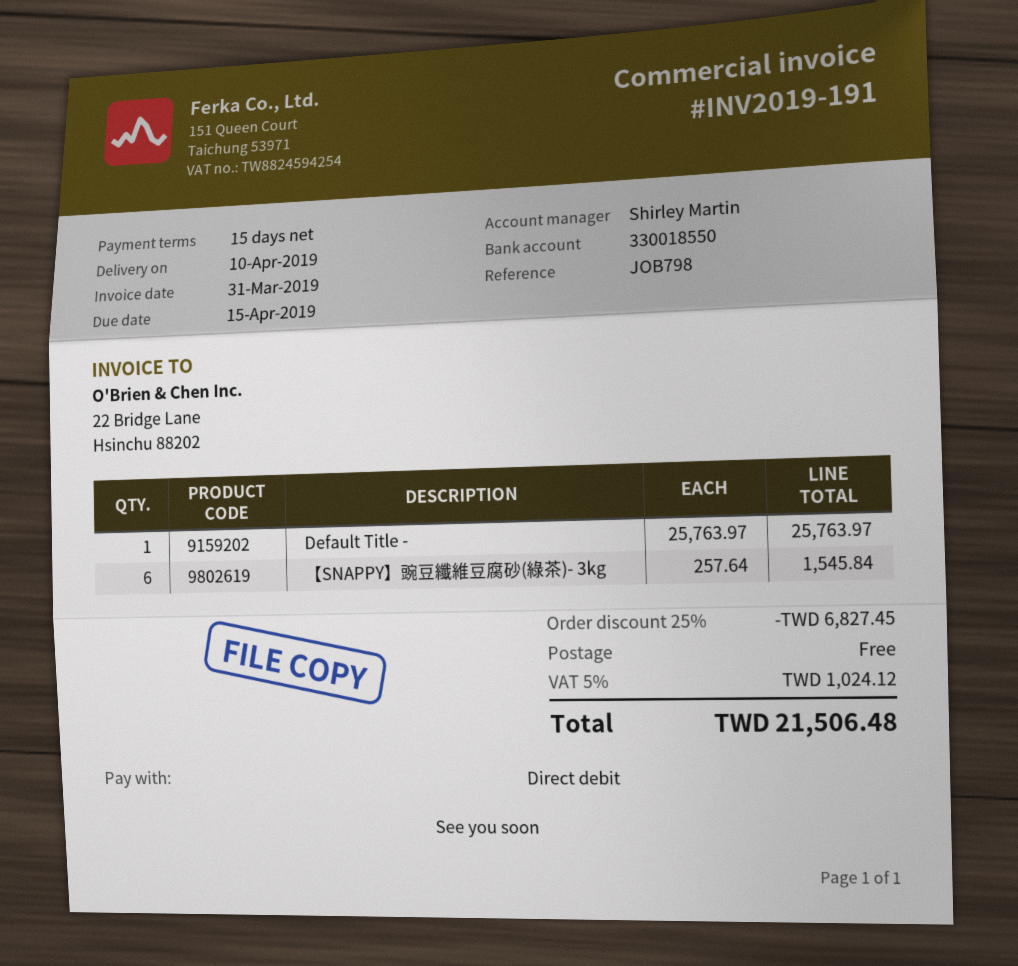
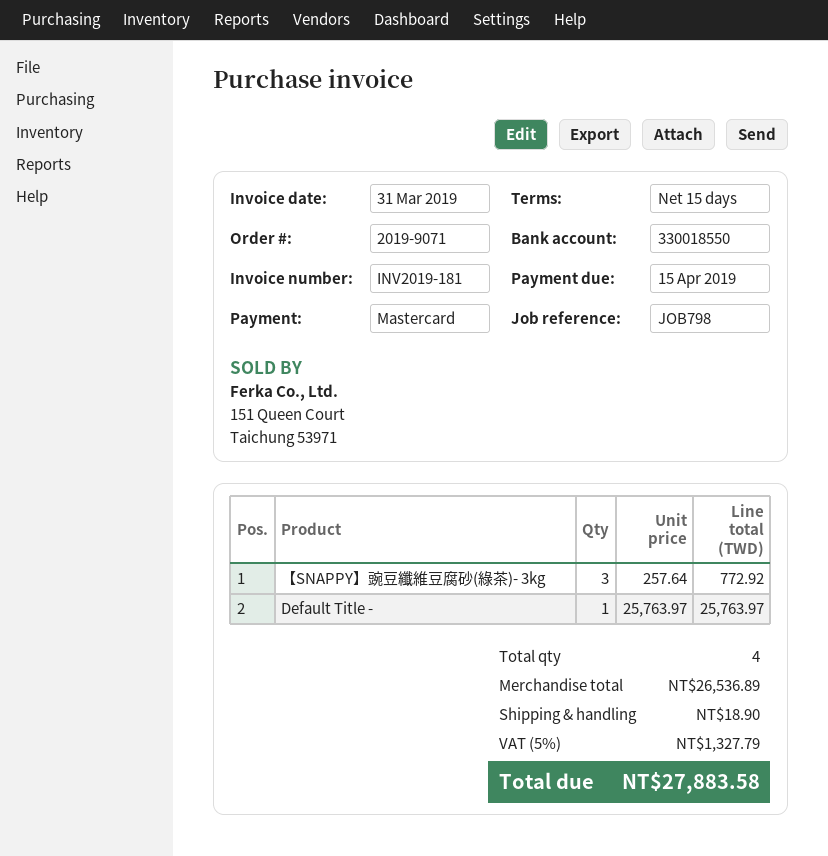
invoice number: INV2019-191 -> INV2019-181
payment method: direct debit -> Mastercard
【SNAPPY】豌豆纖維豆腐砂(綠茶)- 3kg: 6 x 257.64 = 1545.84 -> 3 x 257.64 = 772.92
discount: 25% = 6827.45 -> none
shipping: 0.00 -> 18.90
tax: 5% = 1024.12 -> 5% = 1327.79
total: 21506.48 -> 27883.58

